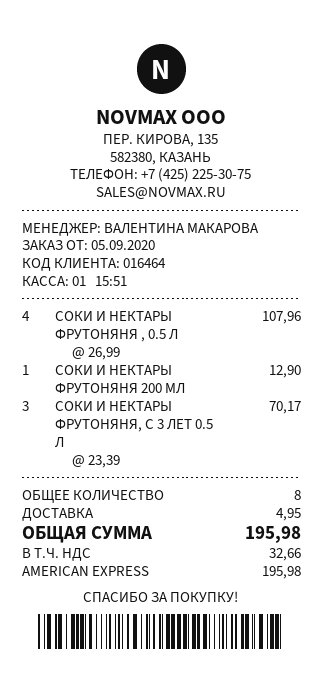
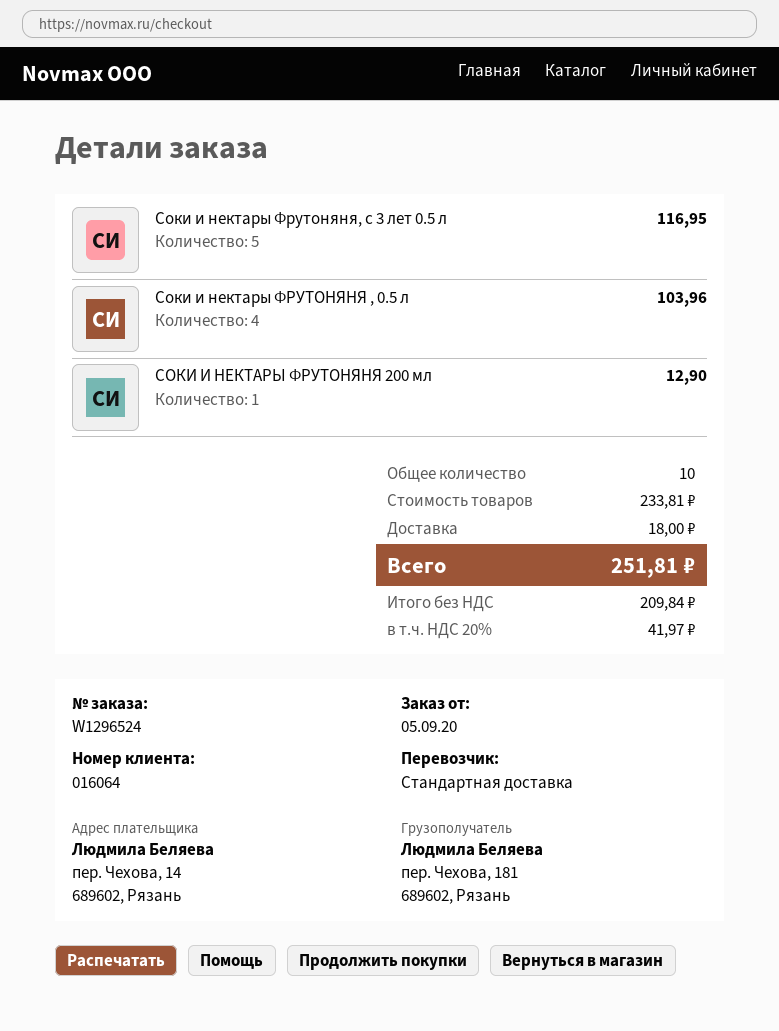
customer number: 016464 -> 016064
СОКИ И НЕКТАРЫ ФРУТОНЯНЯ , 0.5 Л: 4 for 107.96 -> 4 for 103.96
СОКИ И НЕКТАРЫ ФРУТОНЯНЯ, С 3 ЛЕТ 0.5 Л: 3 for 70.17 -> 5 for 116.95
total quantity: 8 -> 10
shipping: 4.95 -> 18.00
tax: 32.66 -> 41.97
total: 195.98 -> 251.81

